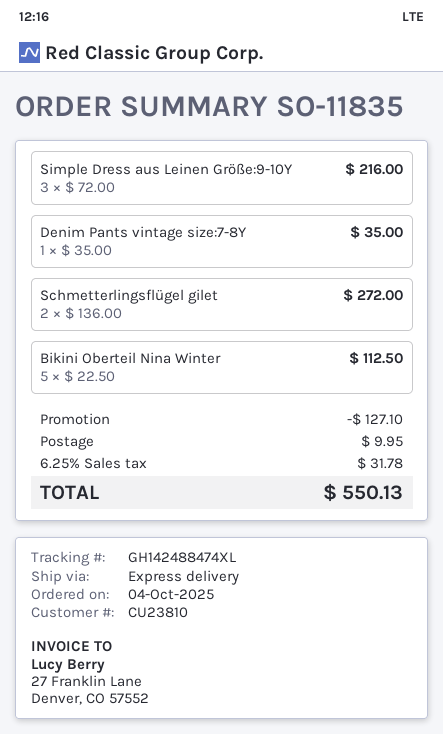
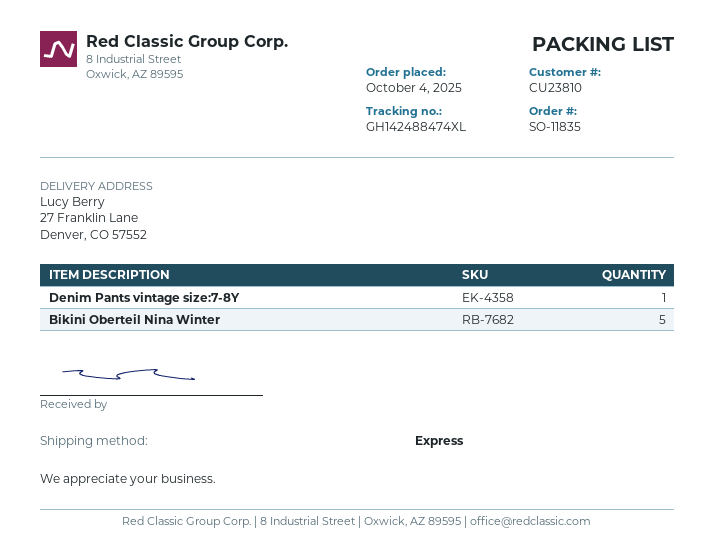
Simple Dress aus Leinen Größe:9-10Y: 3 -> none
Schmetterlingsflügel gilet: 2 -> none

